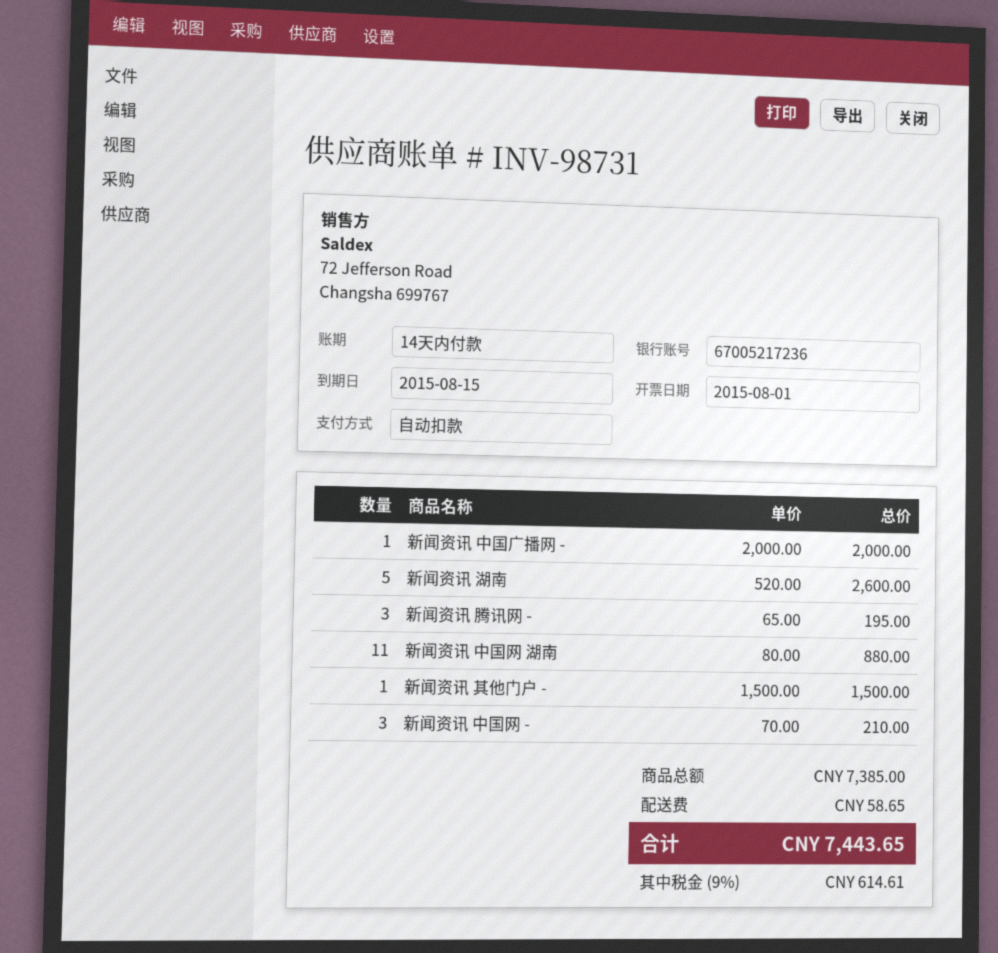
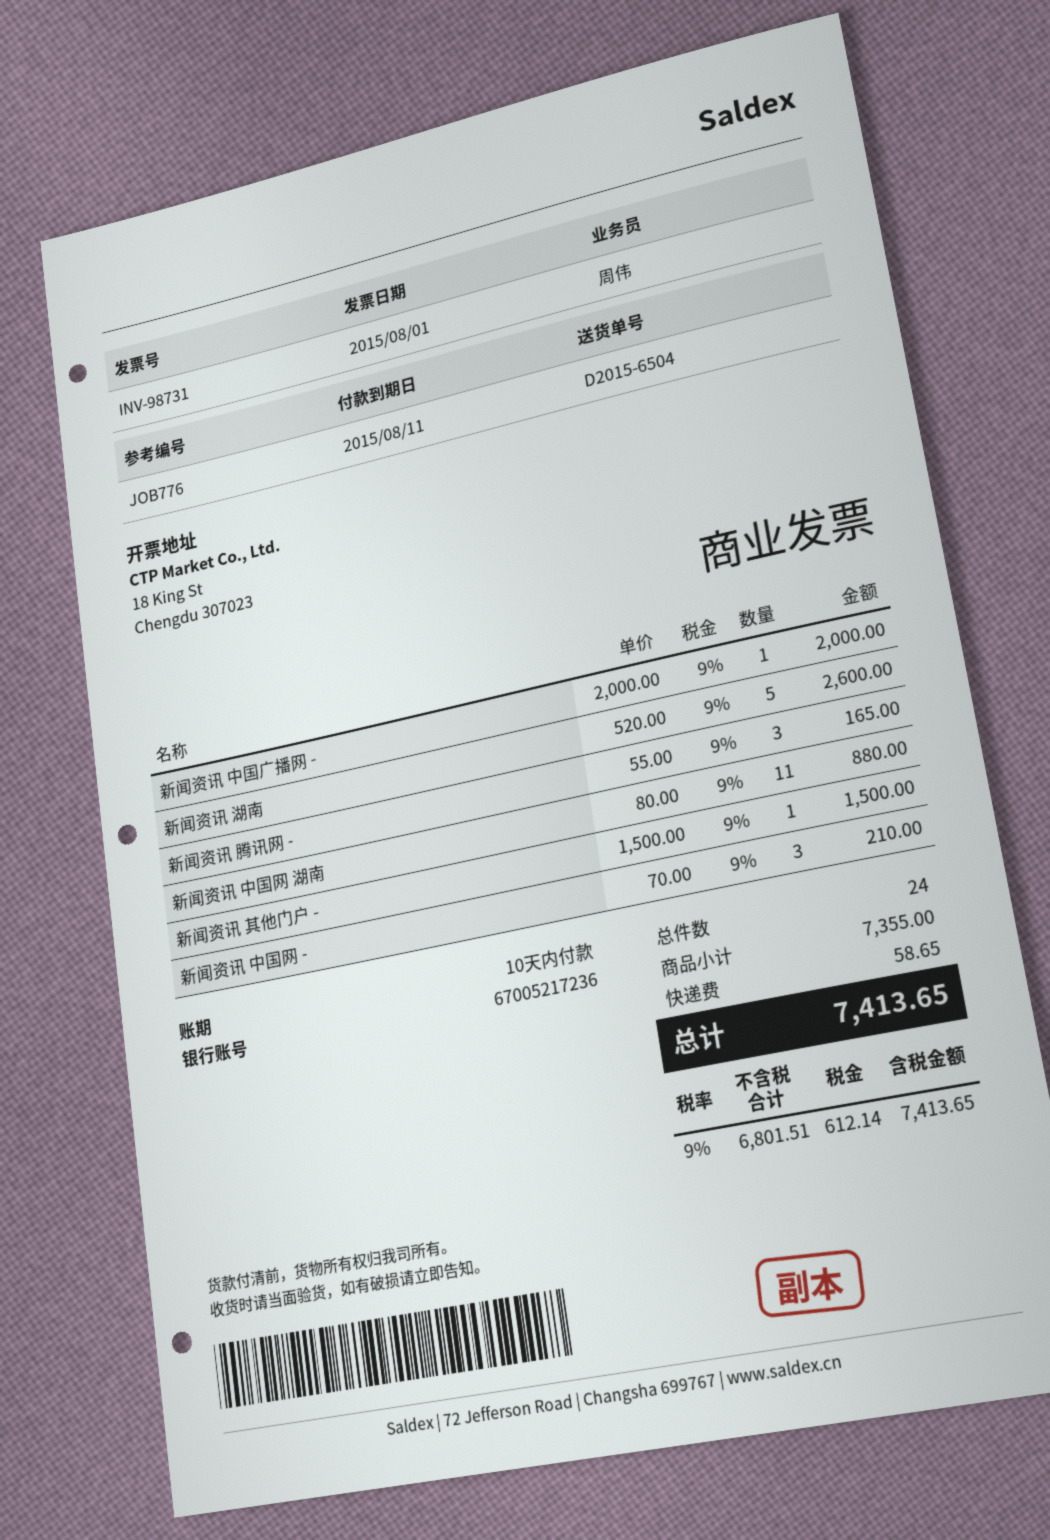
payment terms: 14 days -> 10 days
due date: 2015-08-15 -> 2015-08-11
新闻资讯 腾讯网 -: 3 x 65.00 = 195.00 -> 3 x 55.00 = 165.00
subtotal: 7385.00 -> 7355.00
tax: 9% = 614.61 -> 9% = 612.14
total: 7443.65 -> 7413.65

